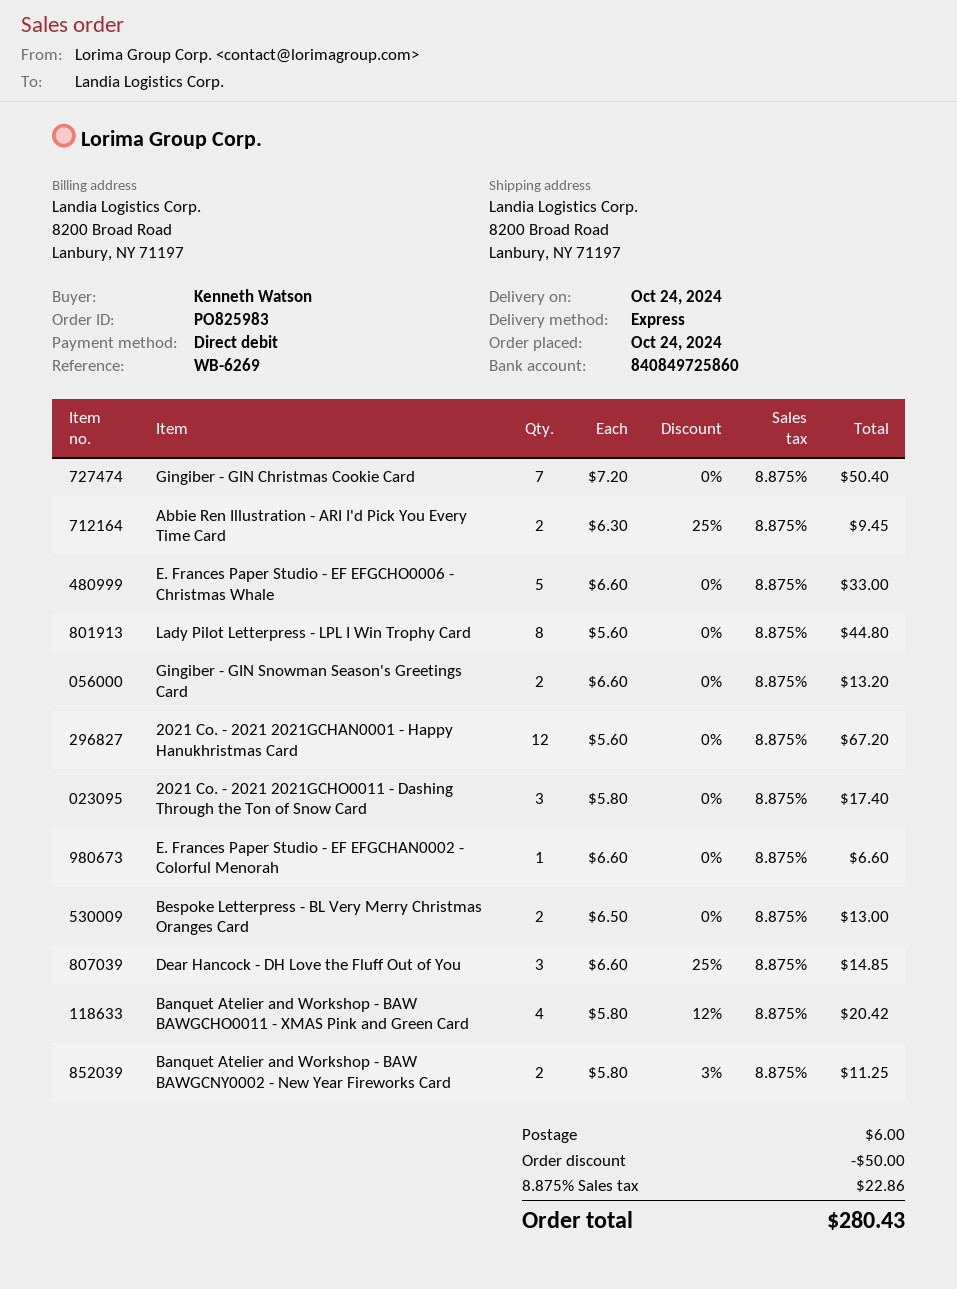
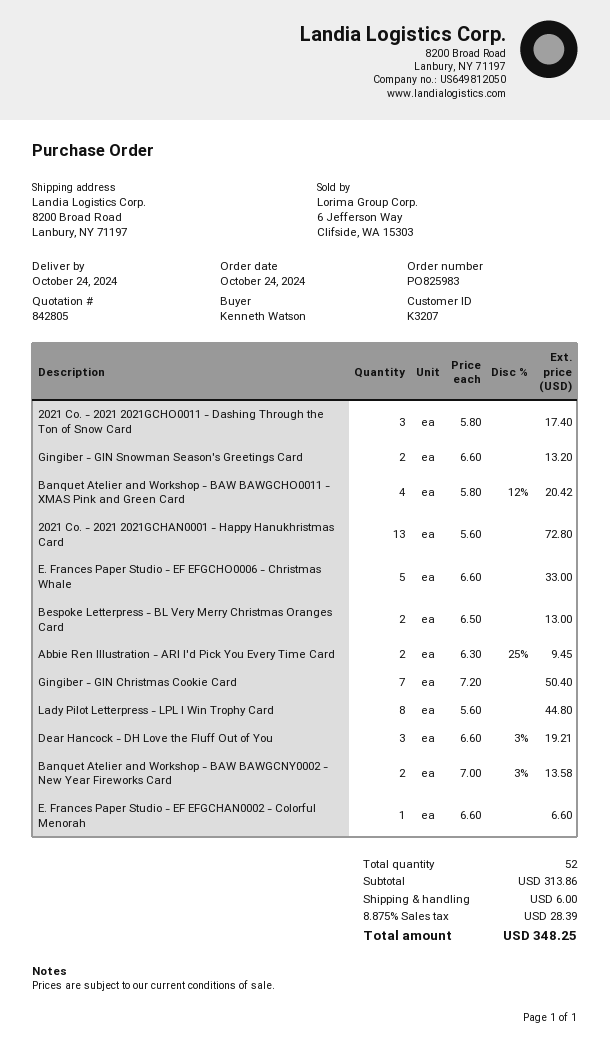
2021 Co. - 2021 2021GCHAN0001 - Happy Hanukhristmas Card: 12 x 5.60 = 67.20 -> 13 x 5.60 = 72.80
Dear Hancock - DH Love the Fluff Out of You: 3 x 6.60 - 25% = 14.85 -> 3 x 6.60 - 3% = 19.21
Banquet Atelier and Workshop - BAW BAWGCNY0002 - New Year Fireworks Card: 2 x 5.80 - 3% = 11.25 -> 2 x 7.00 - 3% = 13.58
discount: 50.00 -> none
tax: 8.875% = 22.86 -> 8.875% = 28.39
total: 280.43 -> 348.25

